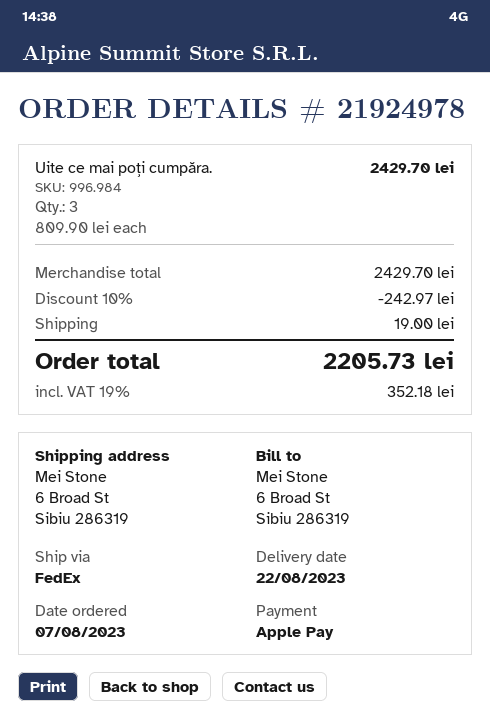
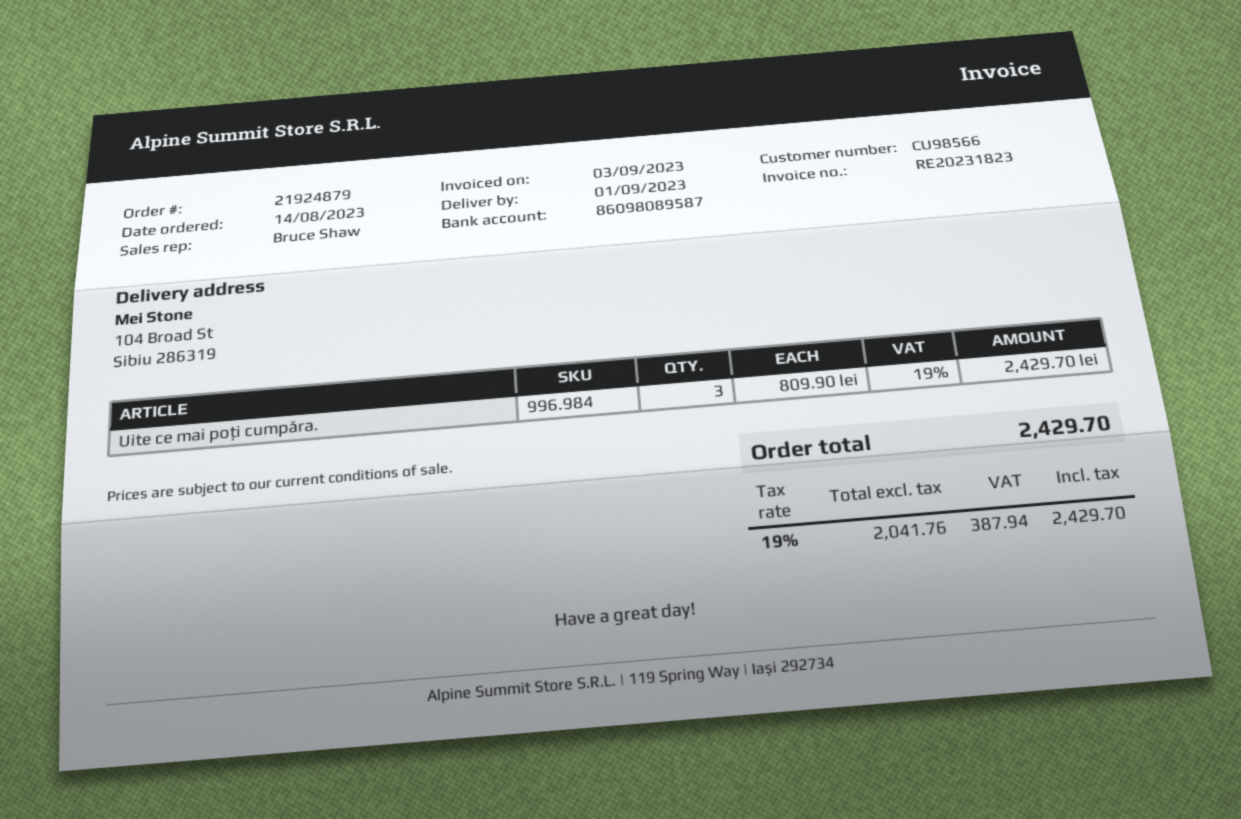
order number: 21924978 -> 21924879
order date: 2023-08-07 -> 2023-08-14
delivery date: 2023-08-22 -> 2023-09-01
ship to: 6 Broad St, Sibiu 286319 -> 104 Broad St, Sibiu 286319
discount: 10% = 242.97 -> none
shipping: 19.00 -> none
tax: 19% = 352.18 -> 19% = 387.94
total: 2205.73 -> 2429.70

